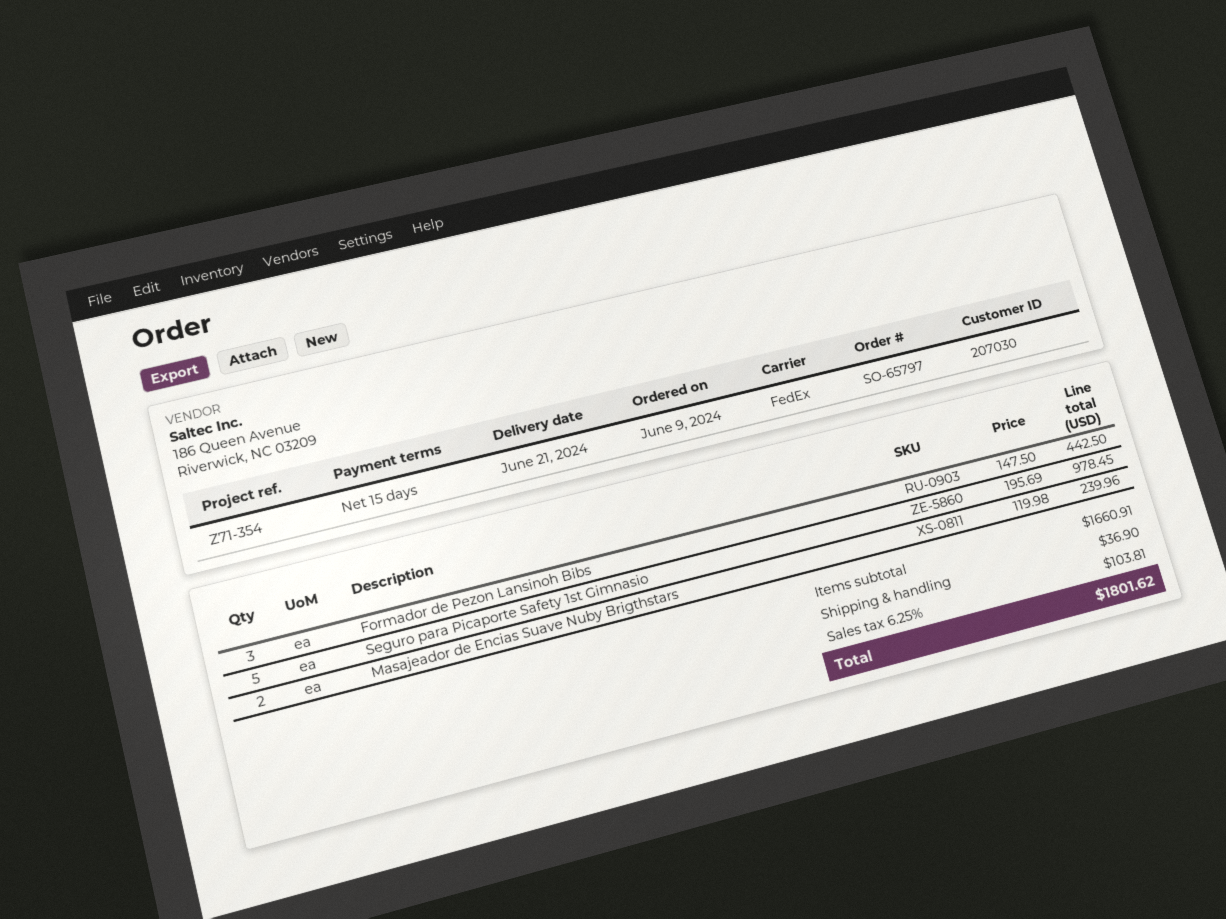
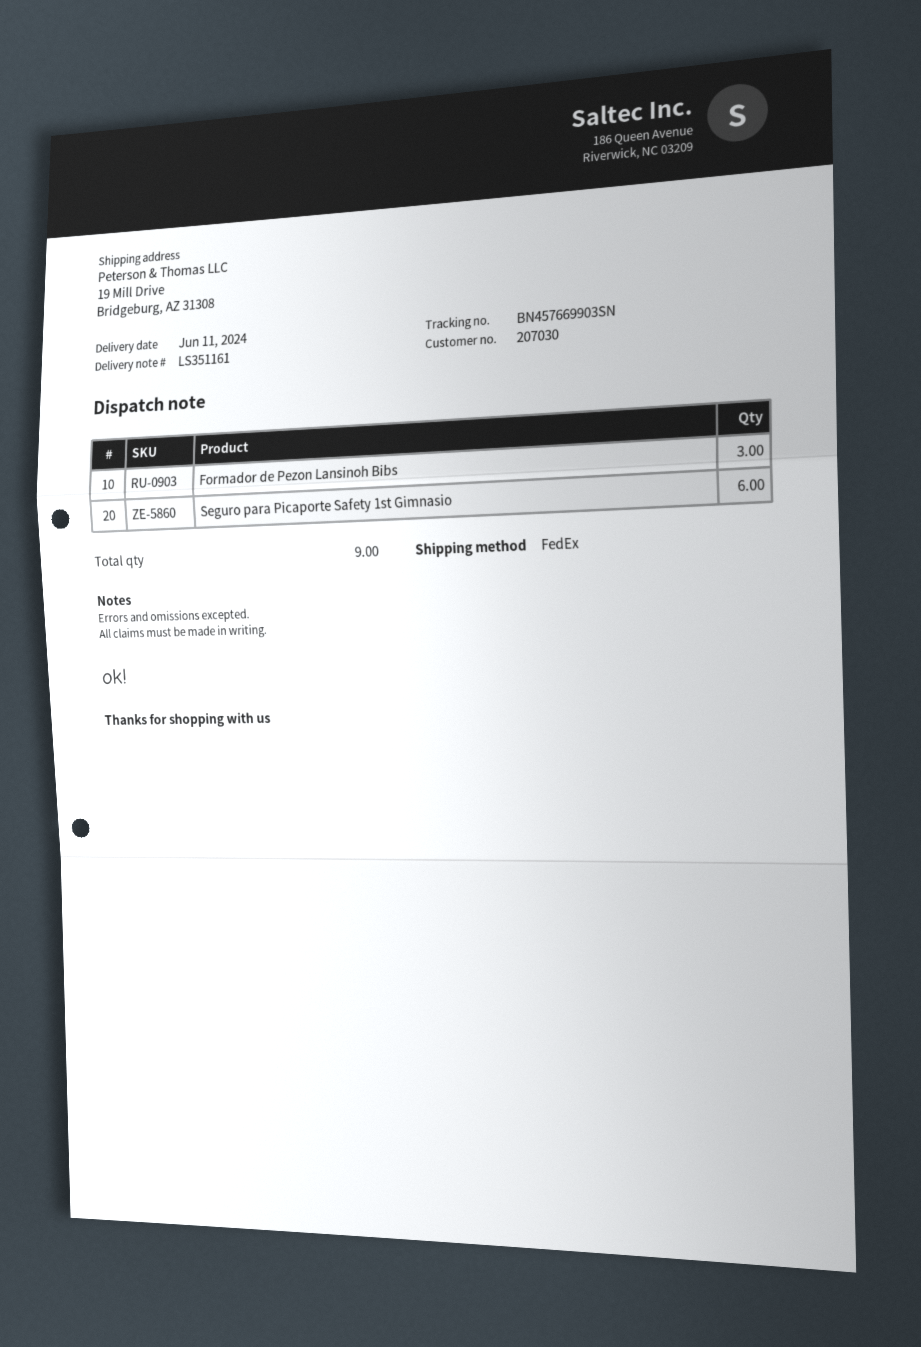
delivery date: 2024-06-21 -> 2024-06-11
Seguro para Picaporte Safety 1st Gimnasio: 5 -> 6
Masajeador de Encias Suave Nuby Brigthstars: 2 -> none

